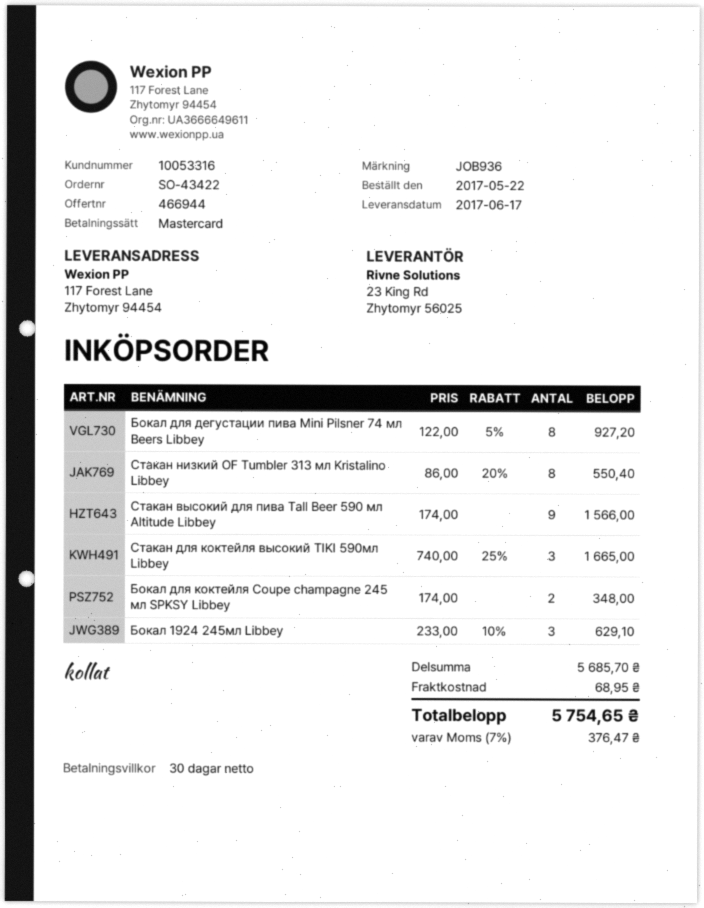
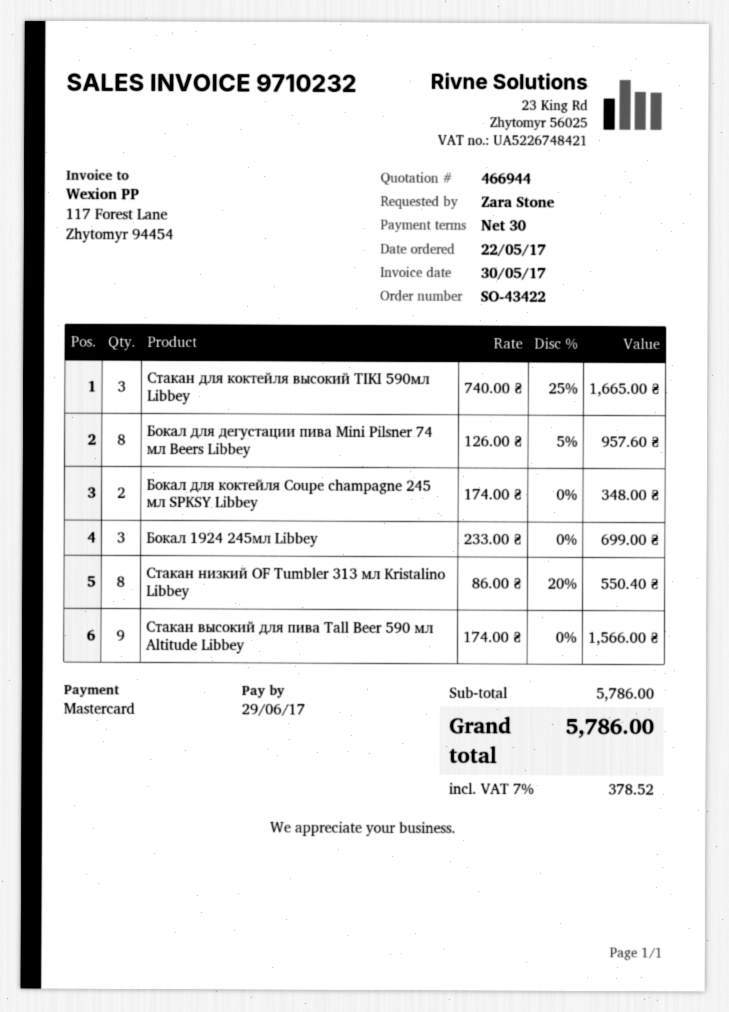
Бокал для дегустации пива Mini Pilsner 74 мл Beers Libbey: 8 x 122.00 - 5% = 927.20 -> 8 x 126.00 - 5% = 957.60
Бокал 1924 245мл Libbey: 3 x 233.00 - 10% = 629.10 -> 3 x 233.00 = 699.00
subtotal: 5685.70 -> 5786.00
shipping: 68.95 -> none
tax: 7% = 376.47 -> 7% = 378.52
total: 5754.65 -> 5786.00

